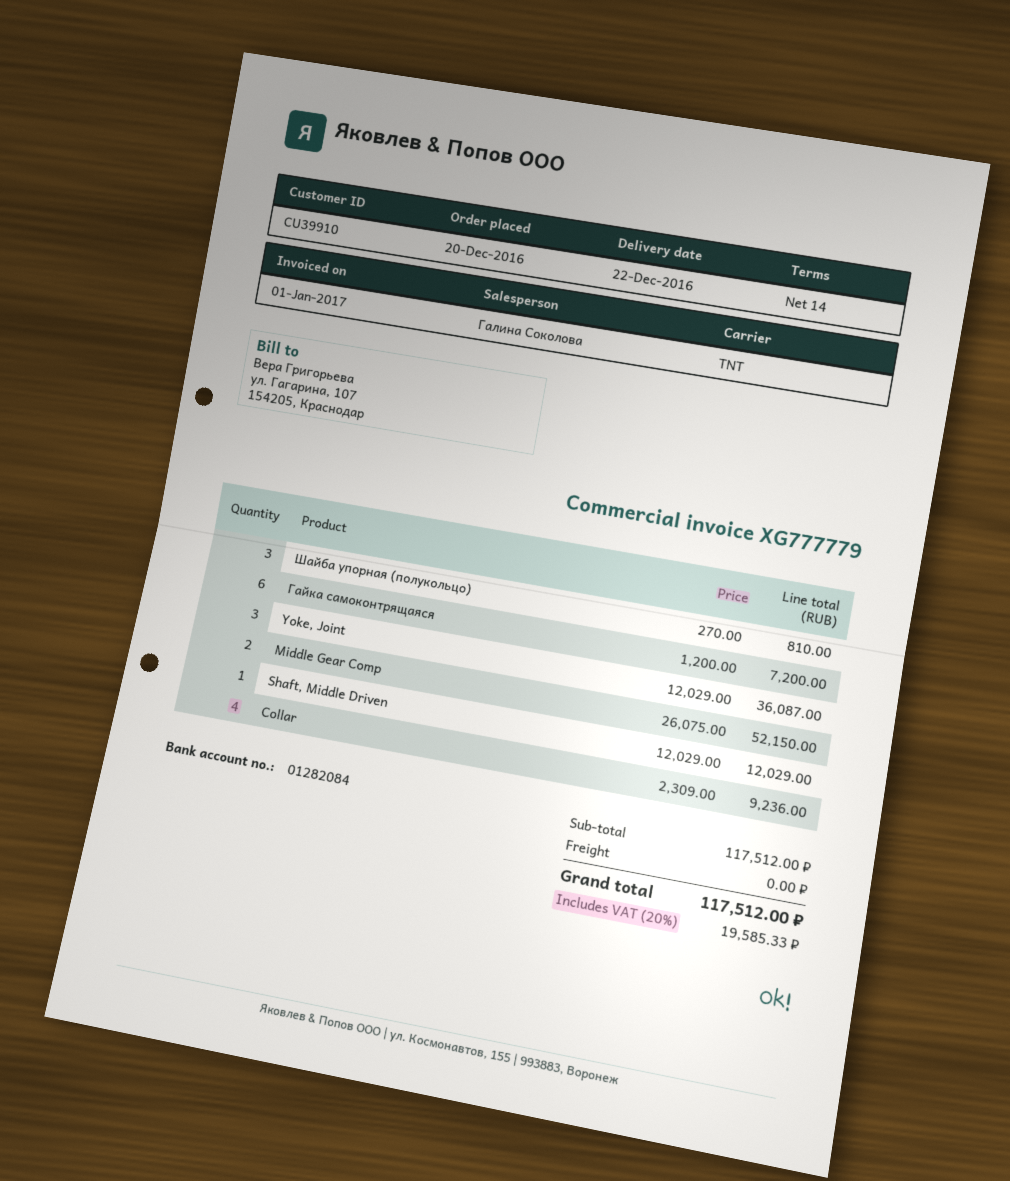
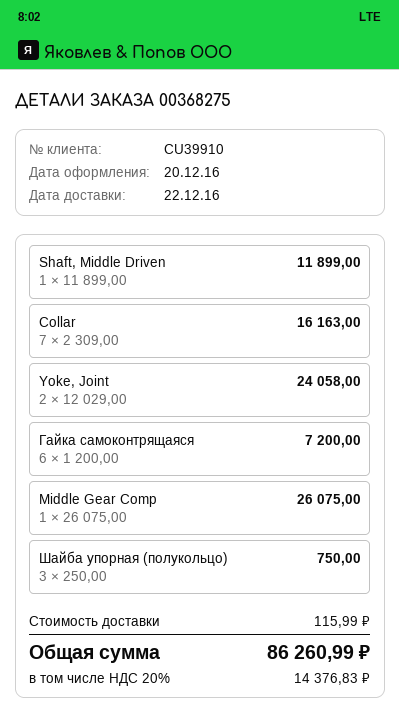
Шайба упорная (полукольцо): 3 x 270.00 = 810.00 -> 3 x 250.00 = 750.00
Yoke, Joint: 3 x 12029.00 = 36087.00 -> 2 x 12029.00 = 24058.00
Middle Gear Comp: 2 x 26075.00 = 52150.00 -> 1 x 26075.00 = 26075.00
Shaft, Middle Driven: 1 x 12029.00 = 12029.00 -> 1 x 11899.00 = 11899.00
Collar: 4 x 2309.00 = 9236.00 -> 7 x 2309.00 = 16163.00
shipping: 0.00 -> 115.99
tax: 20% = 19585.33 -> 20% = 14376.83
total: 117512.00 -> 86260.99

